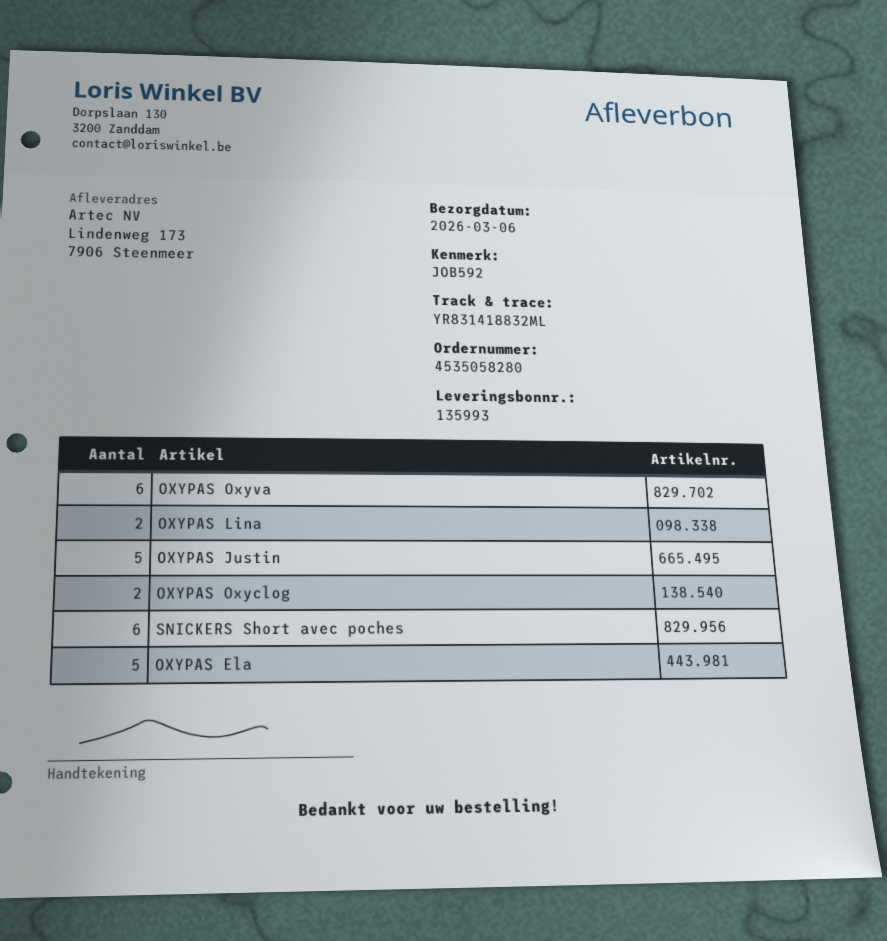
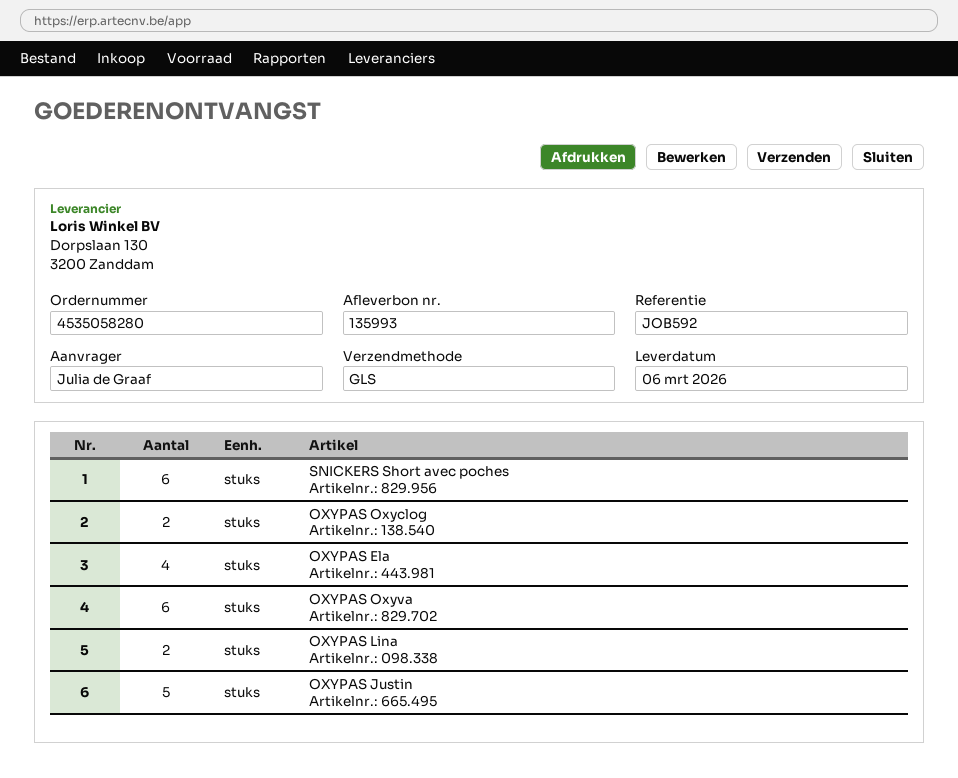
OXYPAS Ela: 5 -> 4

